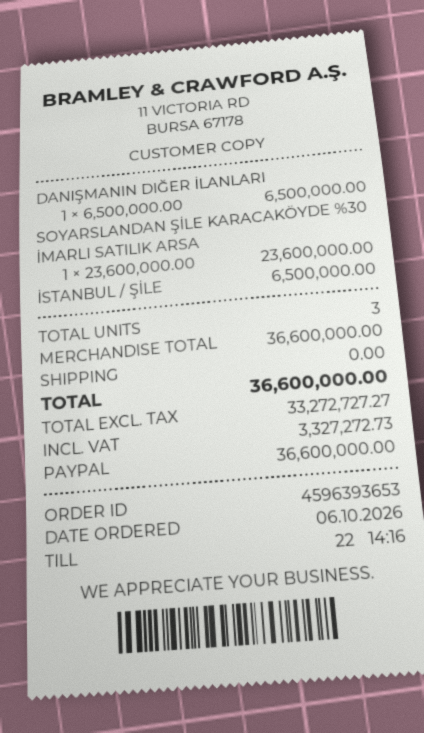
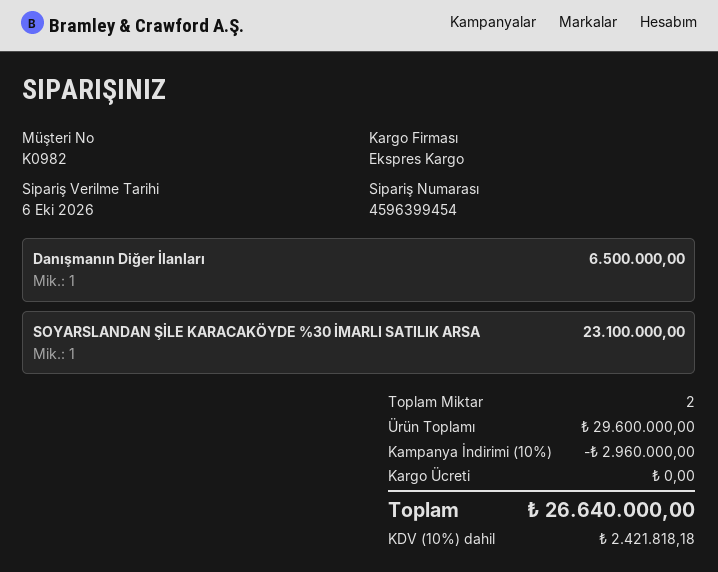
order number: 4596393653 -> 4596399454
SOYARSLANDAN ŞİLE KARACAKÖYDE %30 İMARLI SATILIK ARSA: 1 for 23600000.00 -> 1 for 23100000.00
İSTANBUL / ŞİLE: 1 for 6500000.00 -> none
total quantity: 3 -> 2
subtotal: 36600000.00 -> 29600000.00
discount: none -> 10% = 2960000.00
tax: 3327272.73 -> 2421818.18
total: 36600000.00 -> 26640000.00

